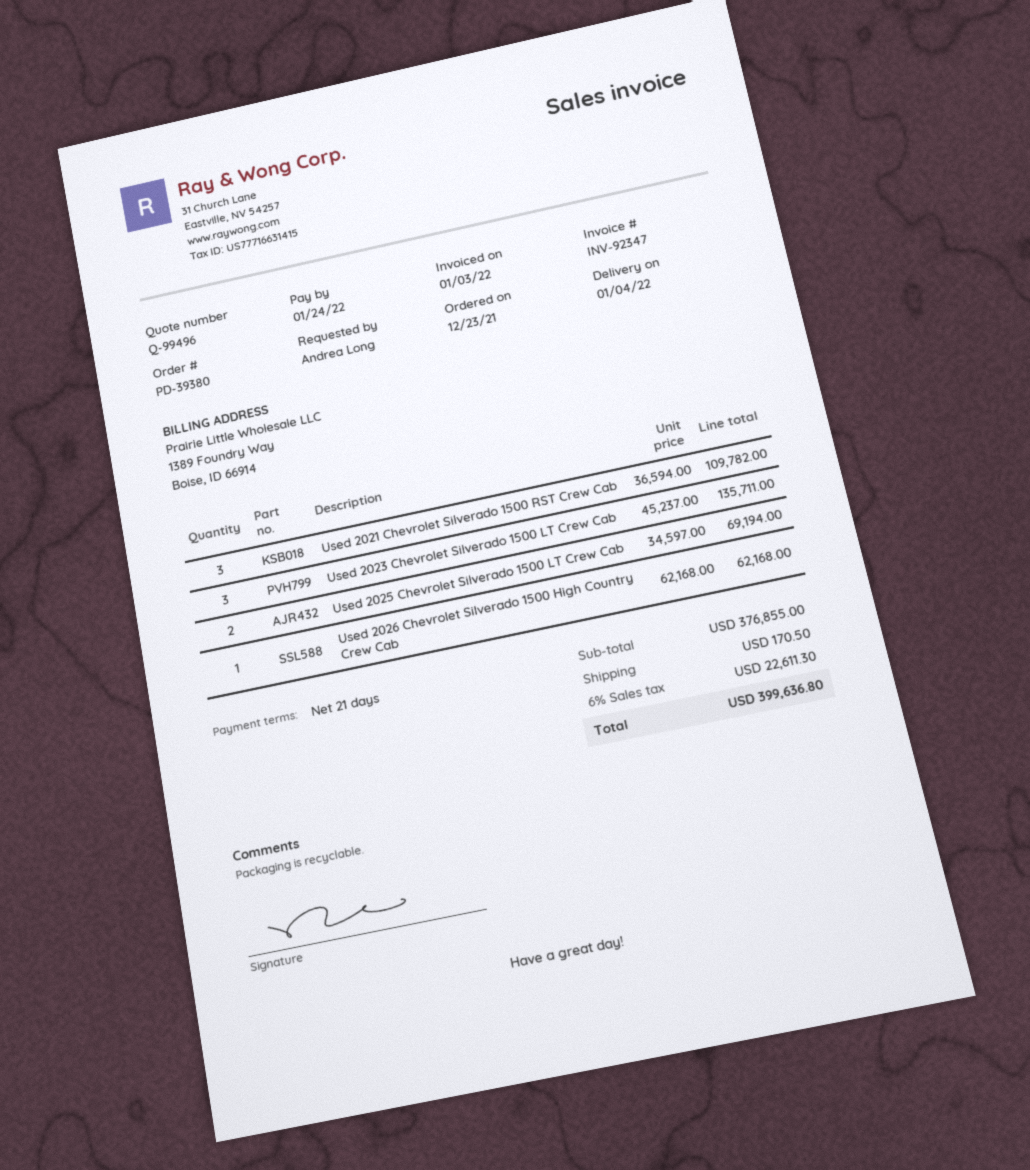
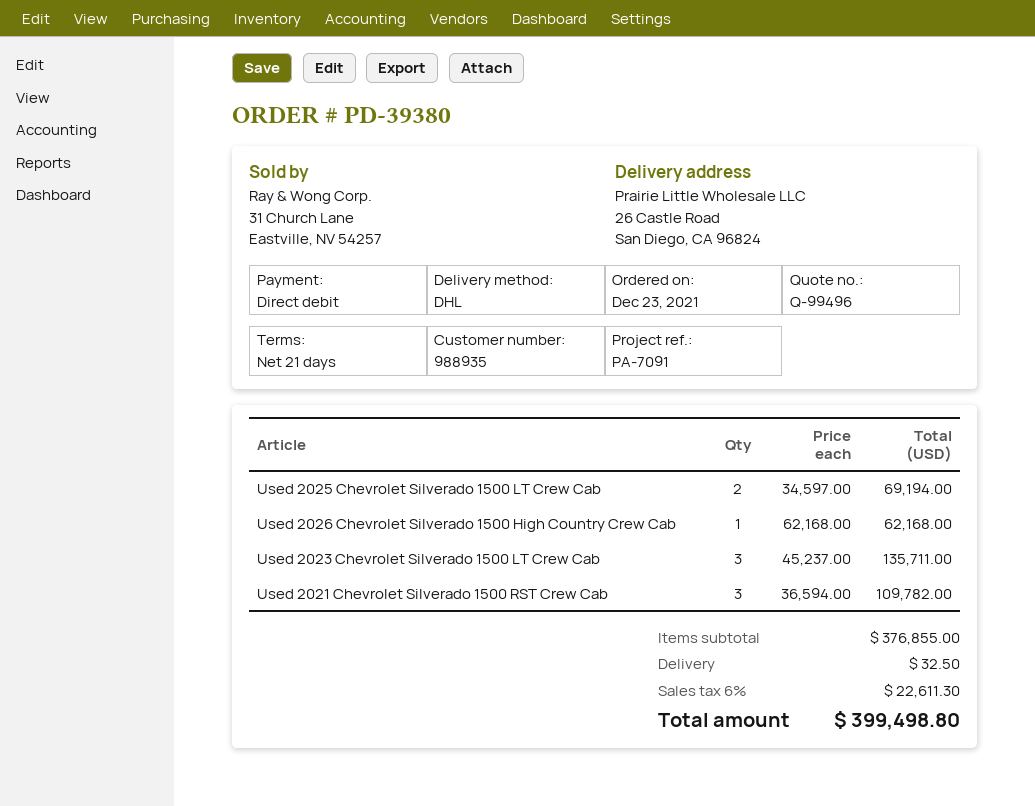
shipping: 170.50 -> 32.50
total: 399636.80 -> 399498.80

